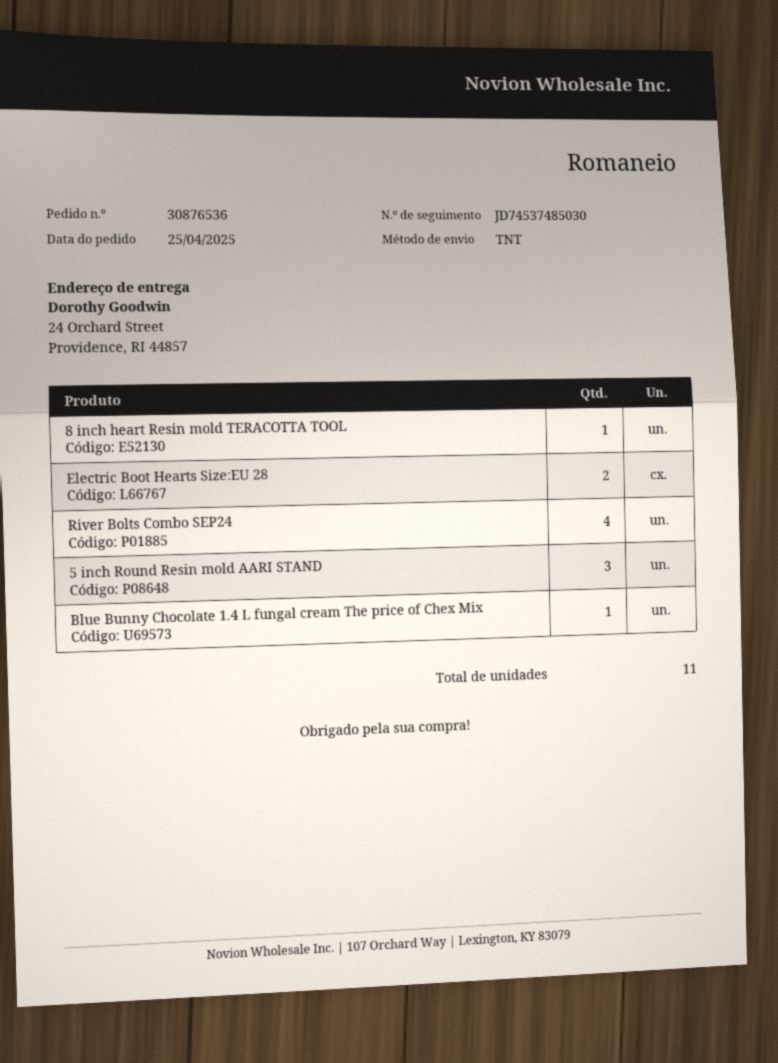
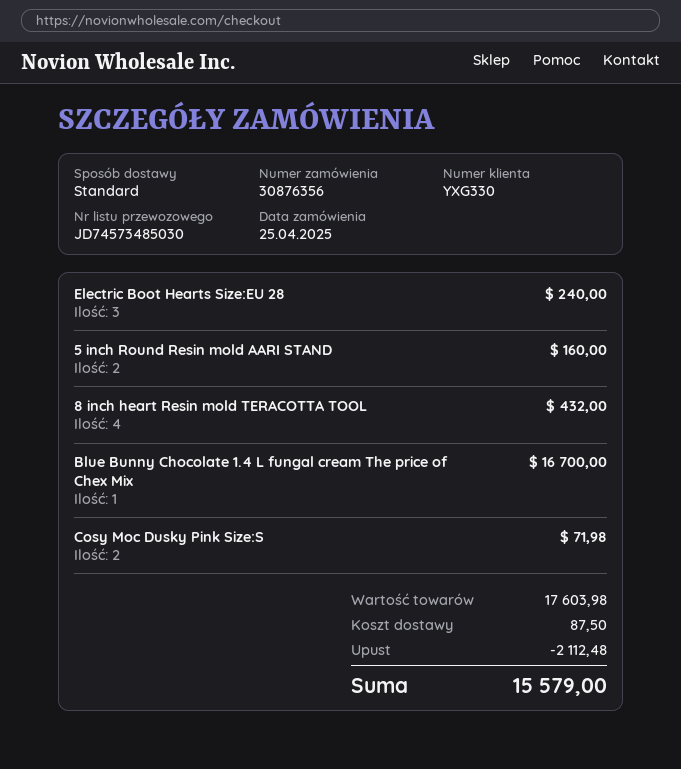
order number: 30876536 -> 30876356
shipping method: TNT -> standard
tracking number: JD74537485030 -> JD74573485030
8 inch heart Resin mold TERACOTTA TOOL: 1 -> 4
Electric Boot Hearts Size:EU 28: 2 -> 3
River Bolts Combo SEP24: 4 -> none
5 inch Round Resin mold AARI STAND: 3 -> 2
Cosy Moc Dusky Pink Size:S: none -> 2

